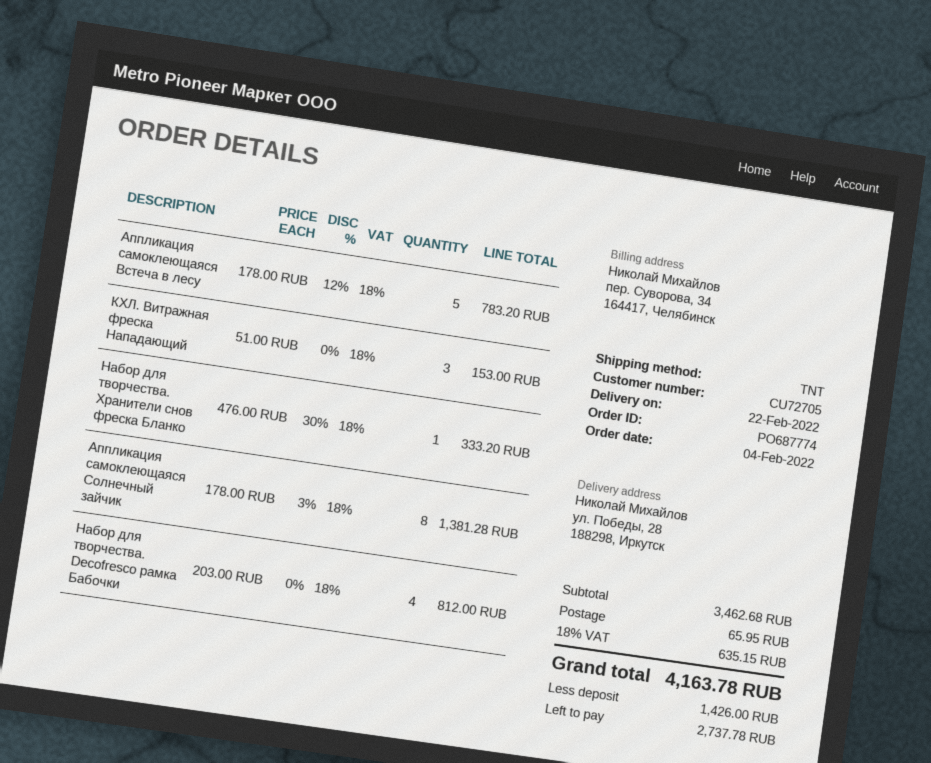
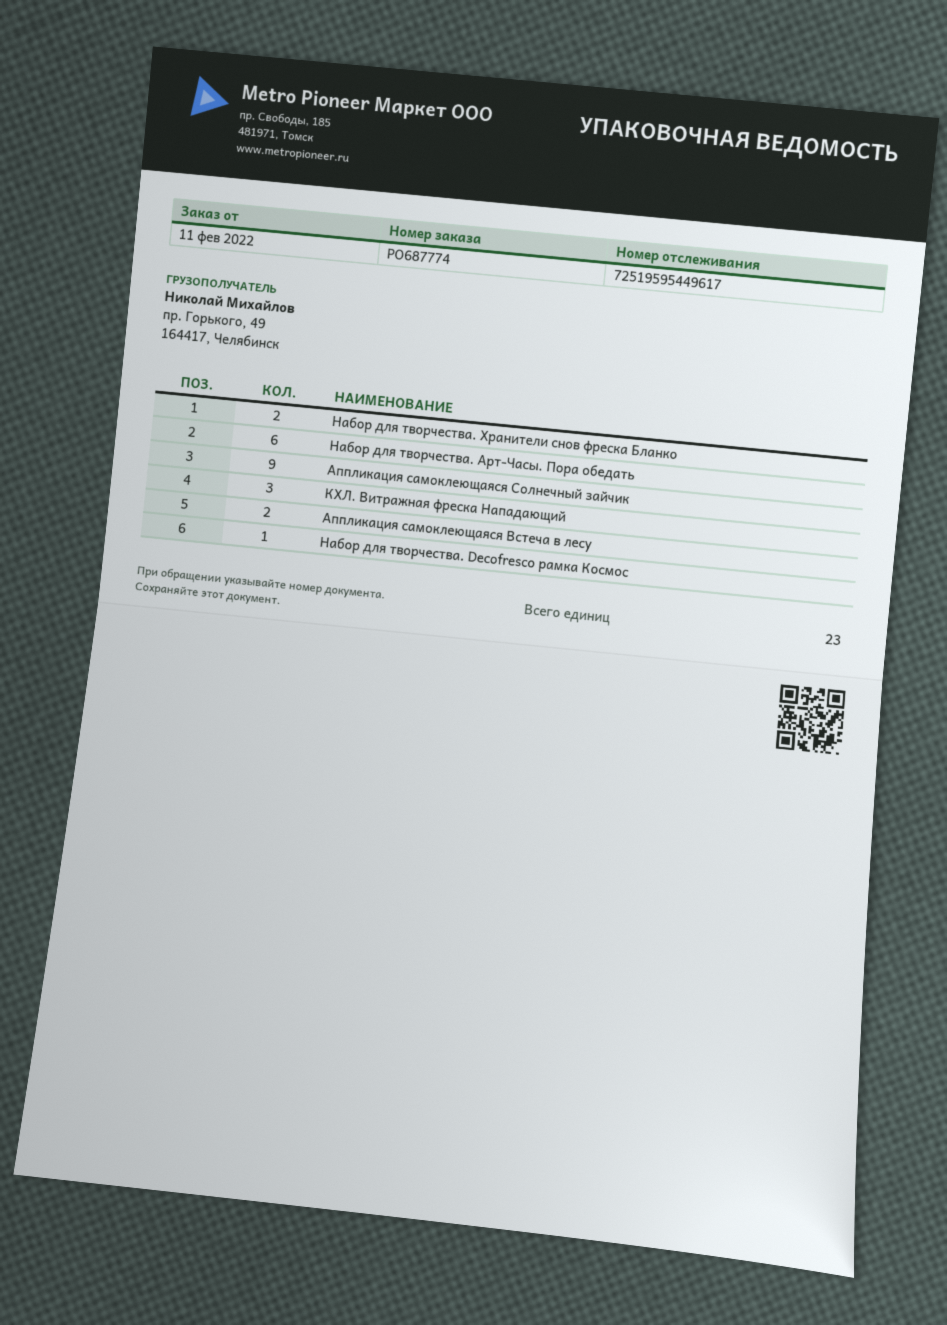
order date: 2022-02-04 -> 2022-02-11
ship to: ул. Победы, 28, 188298, Иркутск -> пр. Горького, 49, 164417, Челябинск
Аппликация самоклеющаяся Встеча в лесу: 5 -> 2
Набор для творчества. Хранители снов фреска Бланко: 1 -> 2
Аппликация самоклеющаяся Солнечный зайчик: 8 -> 9
Набор для творчества. Decofresco рамка Бабочки: 4 -> none
Набор для творчества. Арт-Часы. Пора обедать: none -> 6
Набор для творчества. Decofresco рамка Космос: none -> 1

